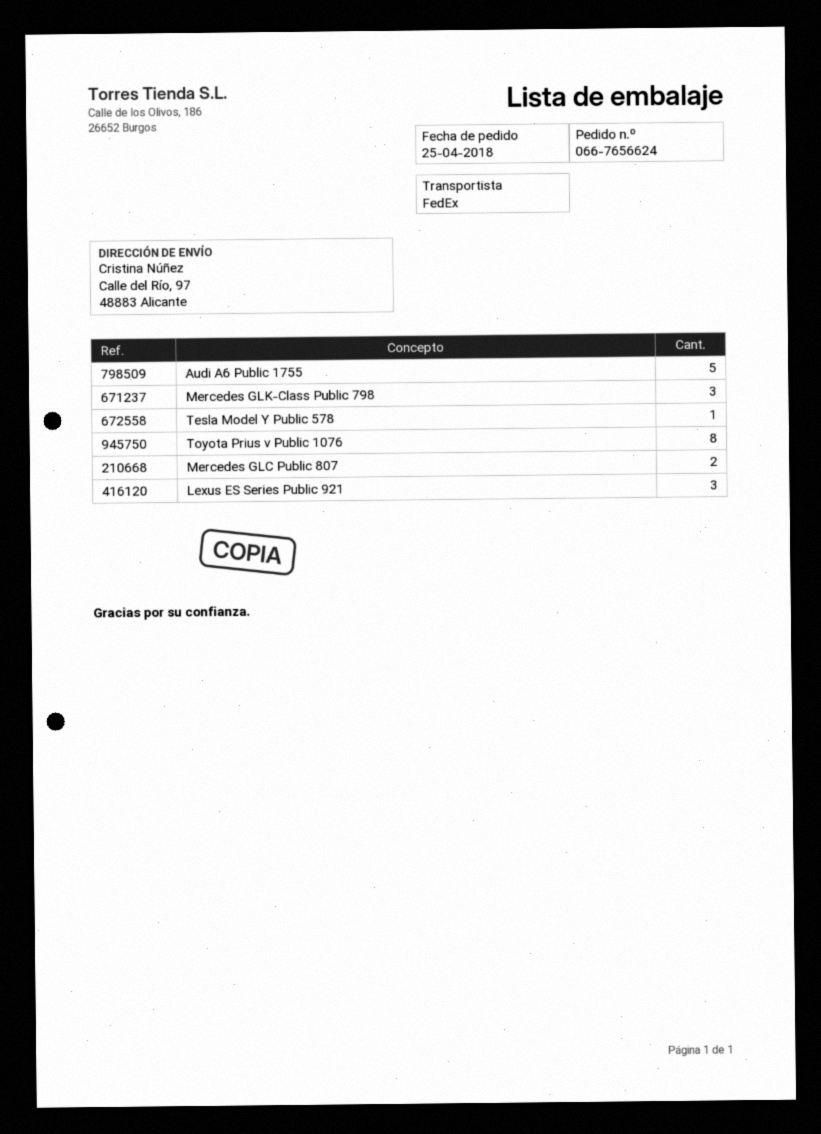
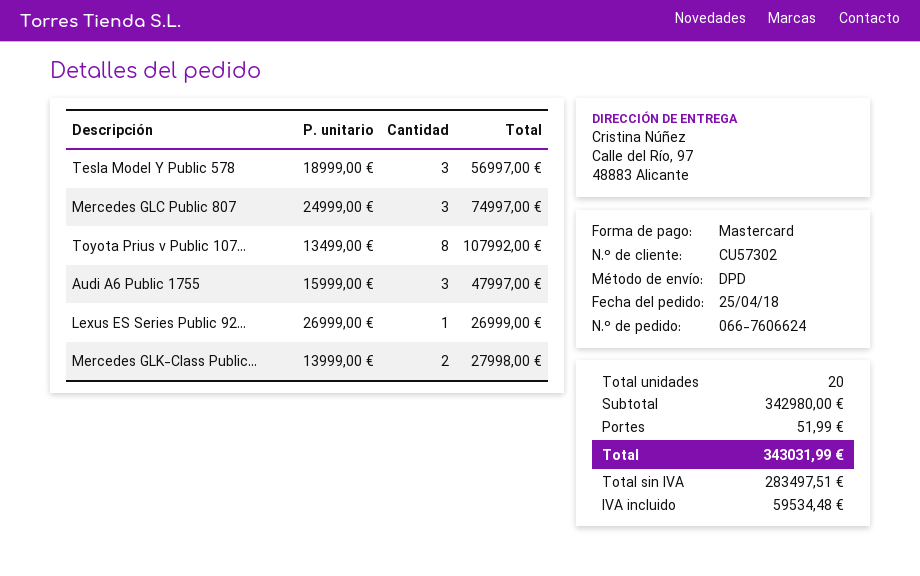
order number: 066-7656624 -> 066-7606624
shipping method: FedEx -> DPD
Audi A6 Public 1755: 5 -> 3
Mercedes GLK-Class Public 798: 3 -> 2
Tesla Model Y Public 578: 1 -> 3
Mercedes GLC Public 807: 2 -> 3
Lexus ES Series Public 921: 3 -> 1

